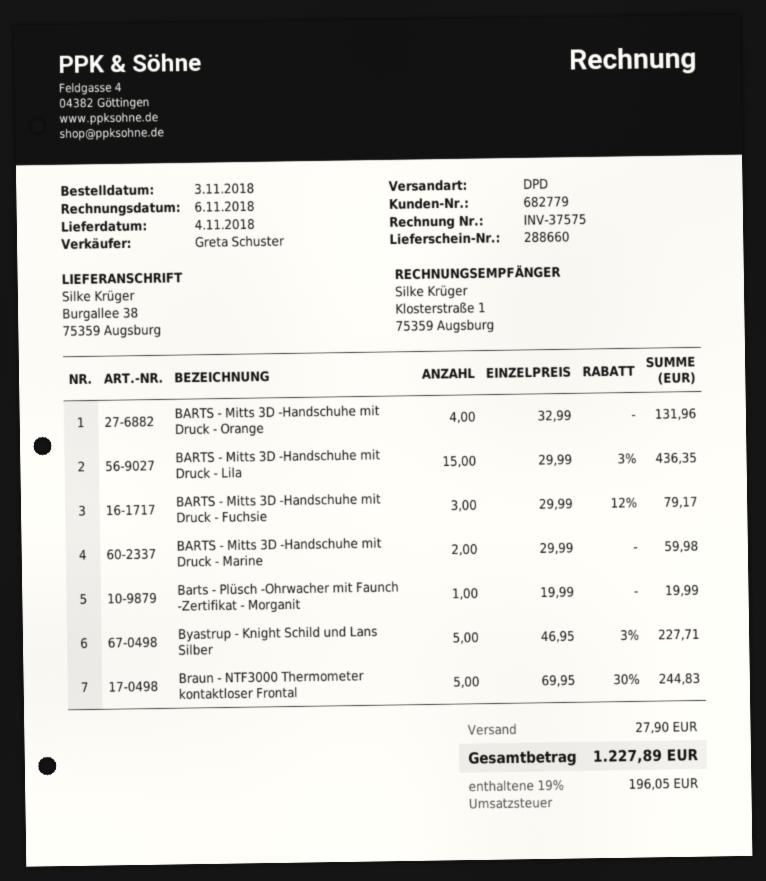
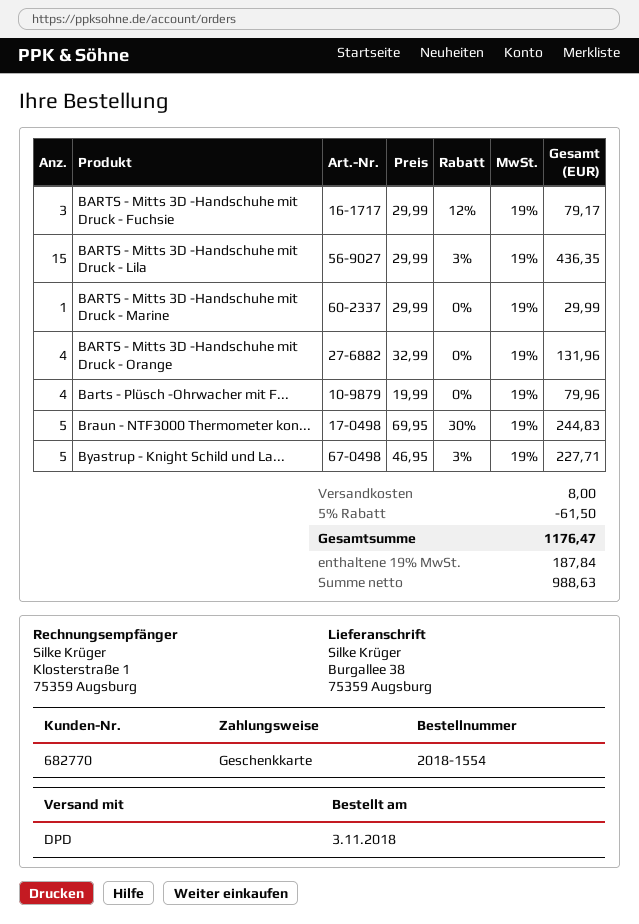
customer number: 682779 -> 682770
BARTS - Mitts 3D -Handschuhe mit Druck - Marine: 2 x 29.99 = 59.98 -> 1 x 29.99 = 29.99
Barts - Plüsch -Ohrwacher mit Faunch -Zertifikat - Morganit: 1 x 19.99 = 19.99 -> 4 x 19.99 = 79.96
discount: none -> 5% = 61.50
shipping: 27.90 -> 8.00
tax: 19% = 196.05 -> 19% = 187.84
total: 1227.89 -> 1176.47

